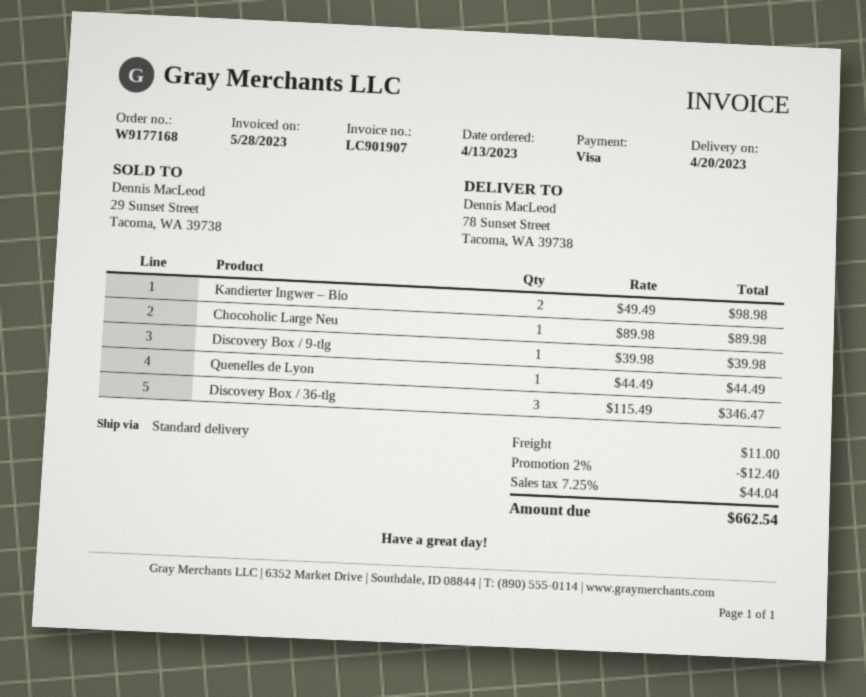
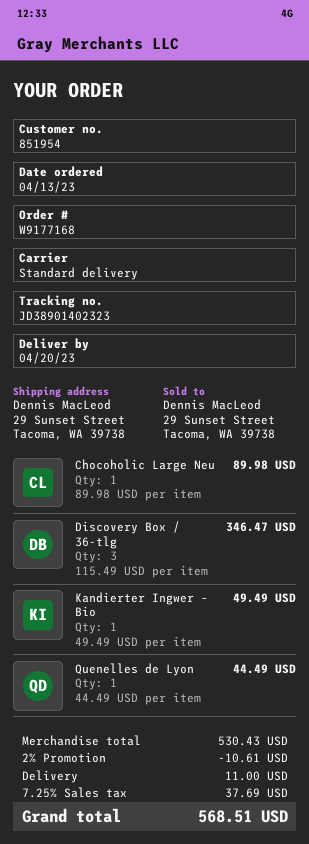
ship to: 78 Sunset Street, Tacoma, WA 39738 -> 29 Sunset Street, Tacoma, WA 39738
Kandierter Ingwer – Bio: 2 x 49.49 = 98.98 -> 1 x 49.49 = 49.49
Discovery Box / 9-tlg: 1 x 39.98 = 39.98 -> none
discount: 2% = 12.40 -> 2% = 10.61
tax: 7.25% = 44.04 -> 7.25% = 37.69
total: 662.54 -> 568.51

